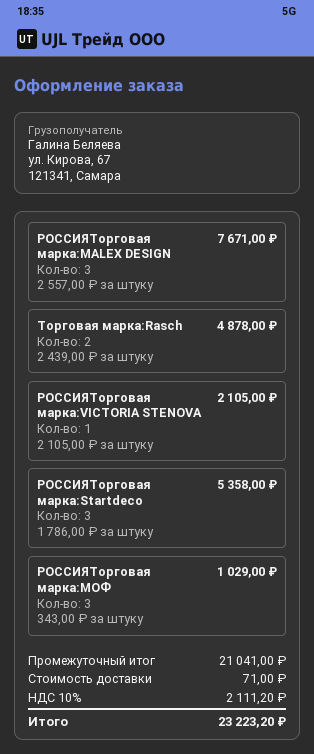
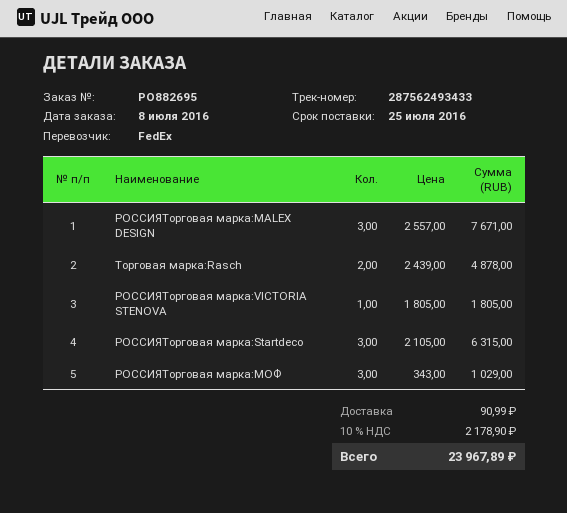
РОССИЯТорговая марка:VICTORIA STENOVA: 1 x 2105.00 = 2105.00 -> 1 x 1805.00 = 1805.00
РОССИЯТорговая марка:Startdeco: 3 x 1786.00 = 5358.00 -> 3 x 2105.00 = 6315.00
shipping: 71.00 -> 90.99
tax: 10% = 2111.20 -> 10% = 2178.90
total: 23223.20 -> 23967.89

